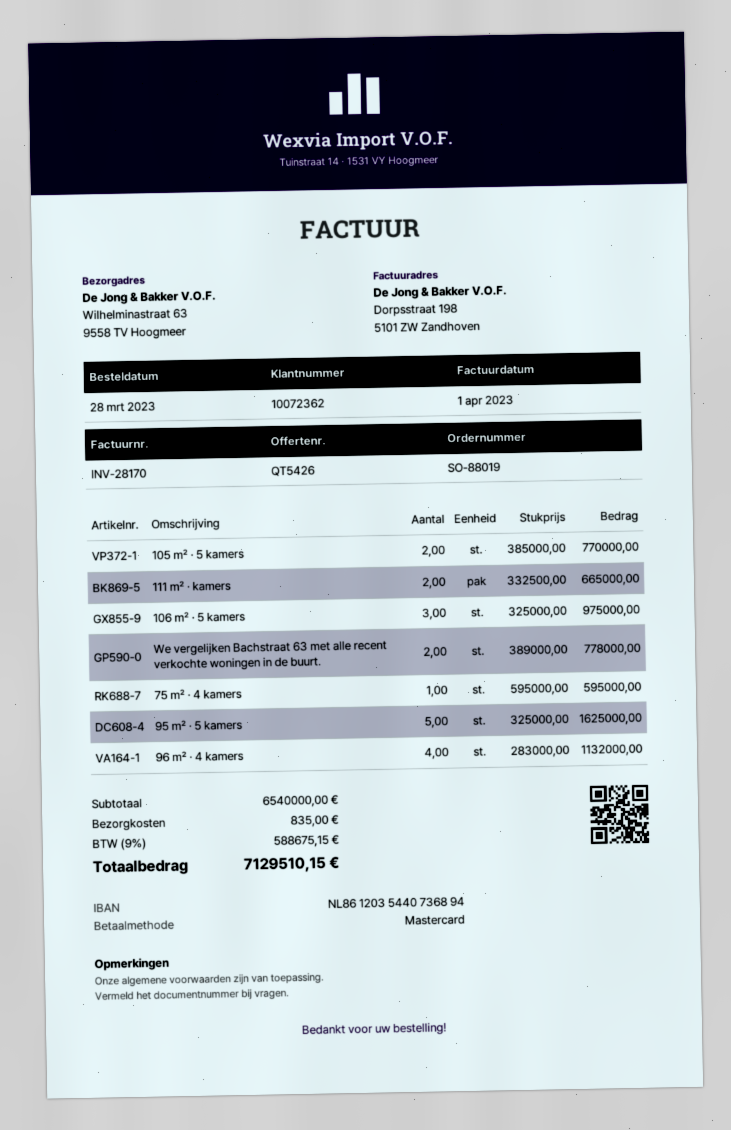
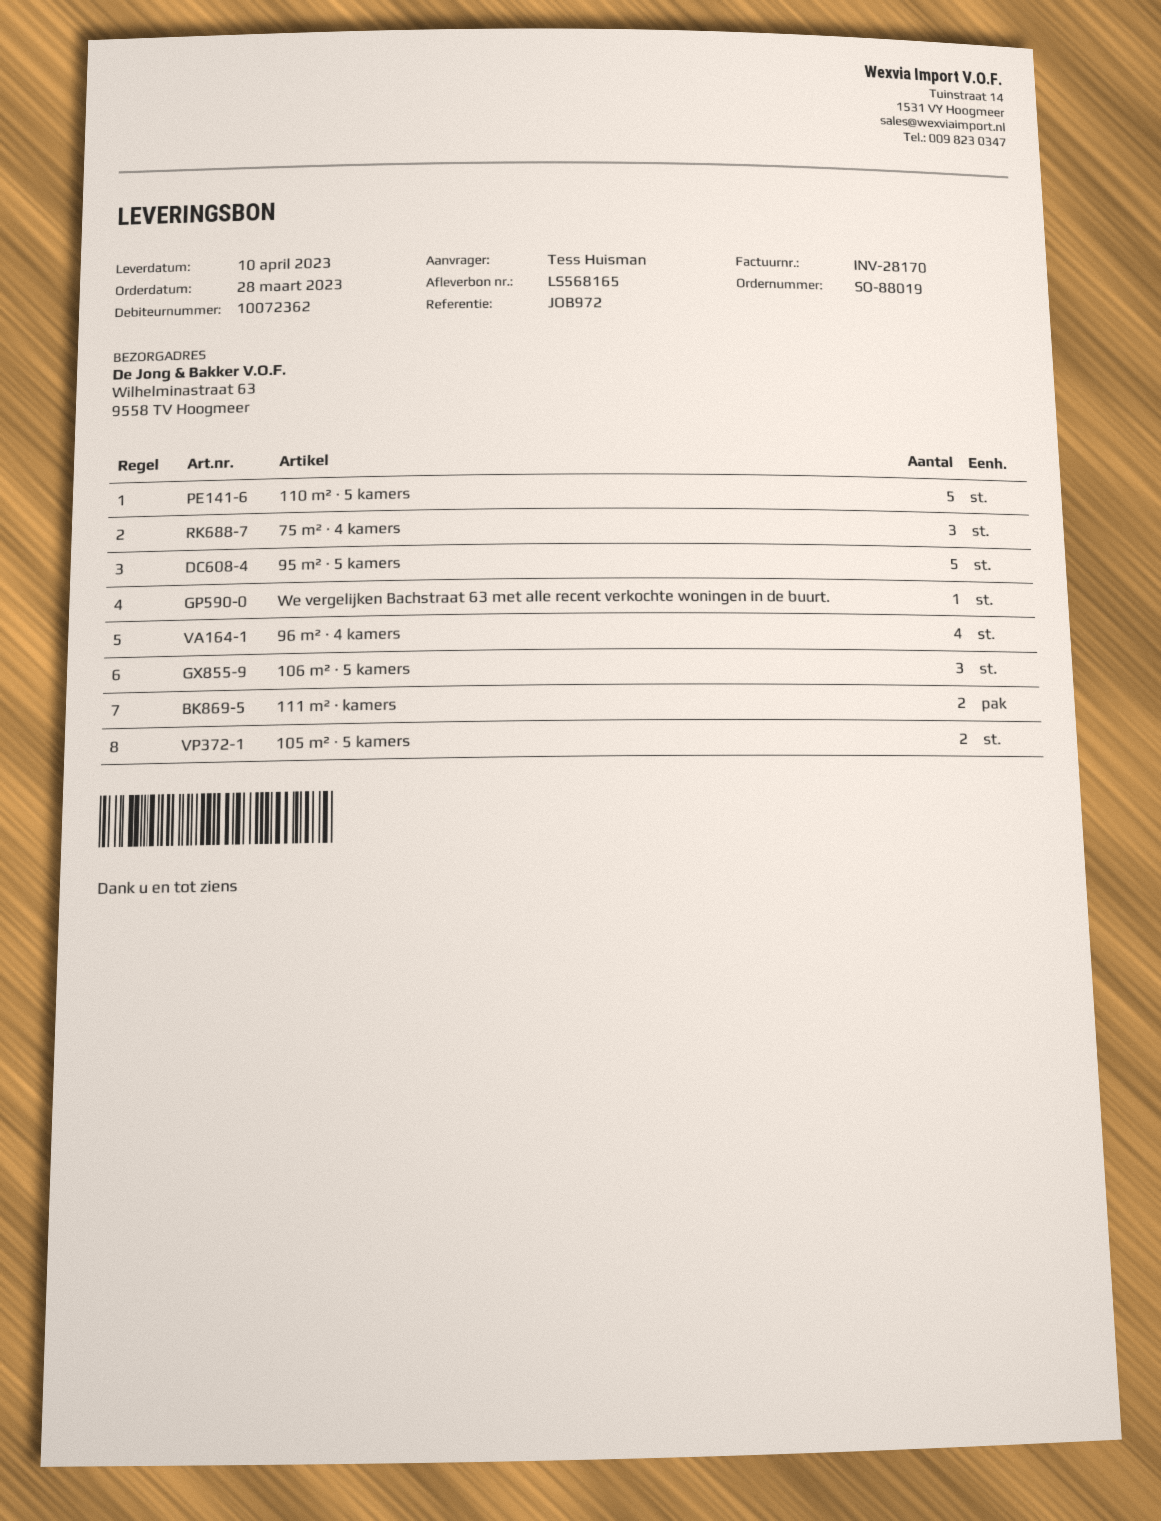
We vergelijken Bachstraat 63 met alle recent verkochte woningen in de buurt.: 2 -> 1
75 m² · 4 kamers: 1 -> 3
110 m² · 5 kamers: none -> 5

